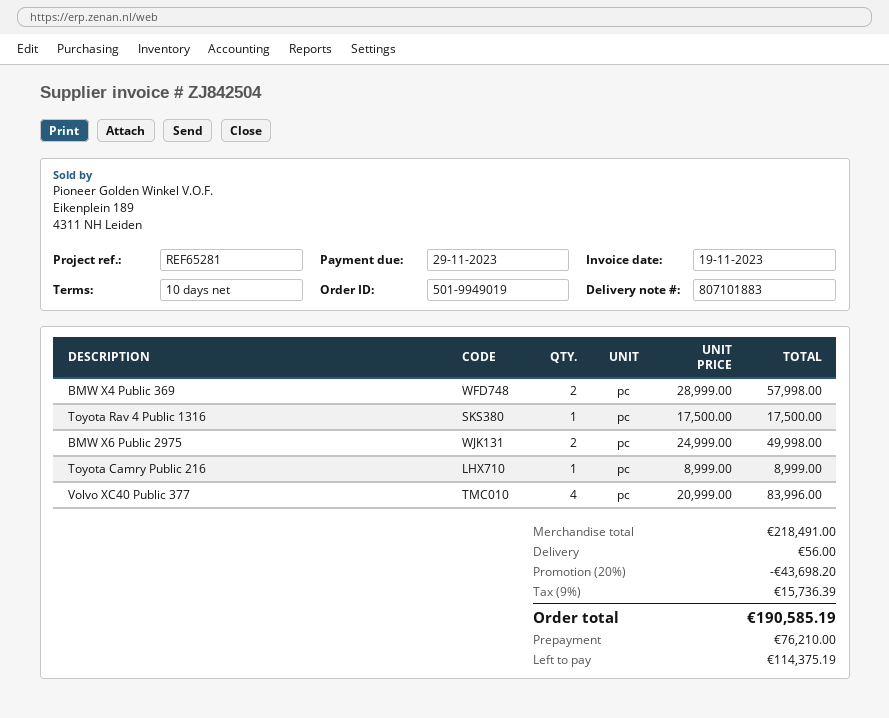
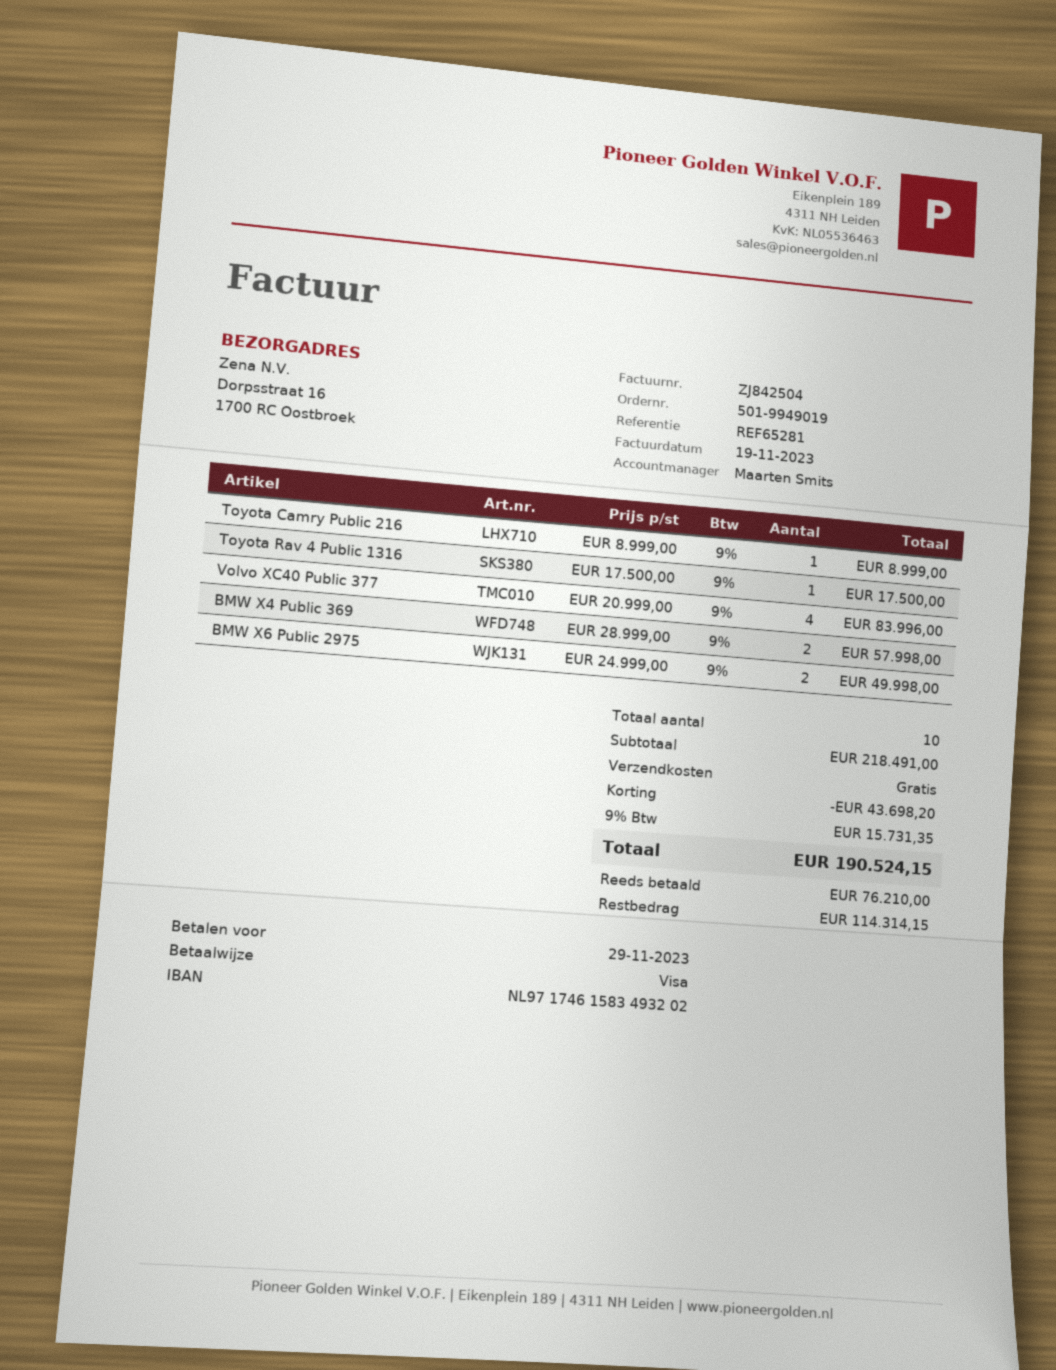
shipping: 56.00 -> 0.00
tax: 9% = 15736.39 -> 9% = 15731.35
total: 190585.19 -> 190524.15
balance: 114375.19 -> 114314.15

